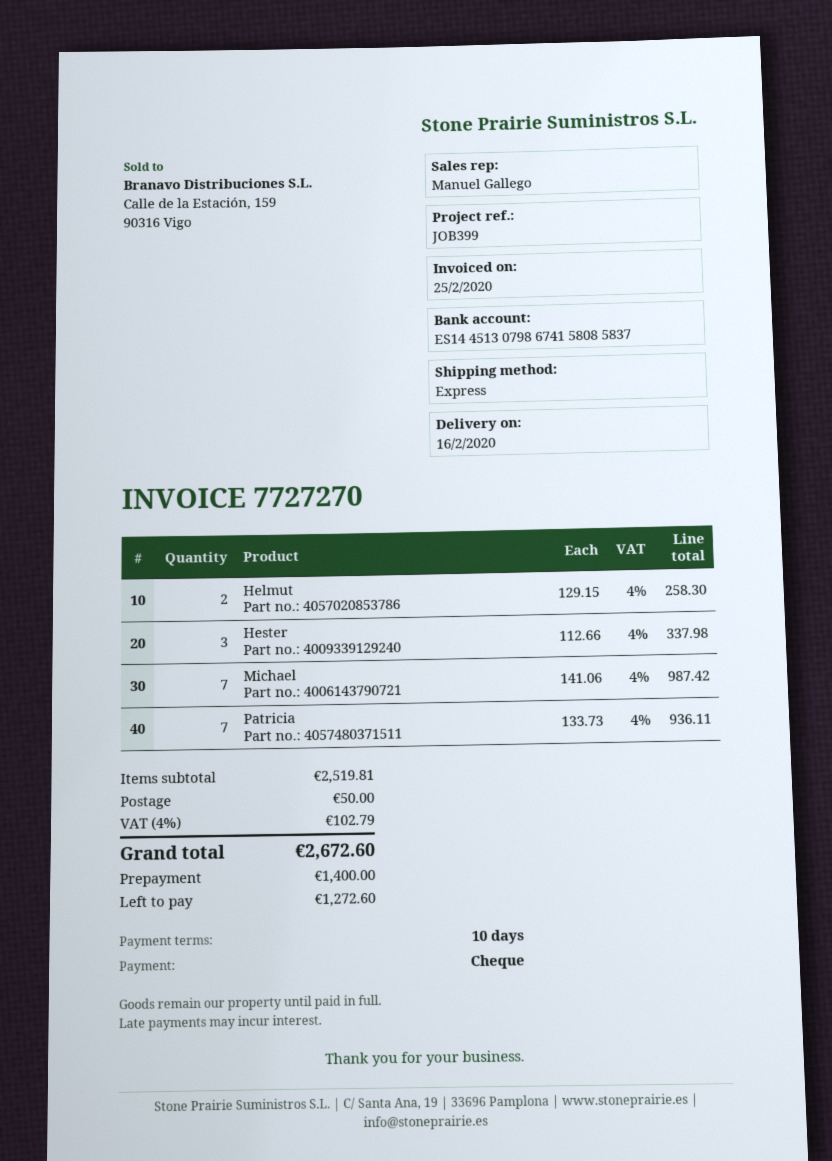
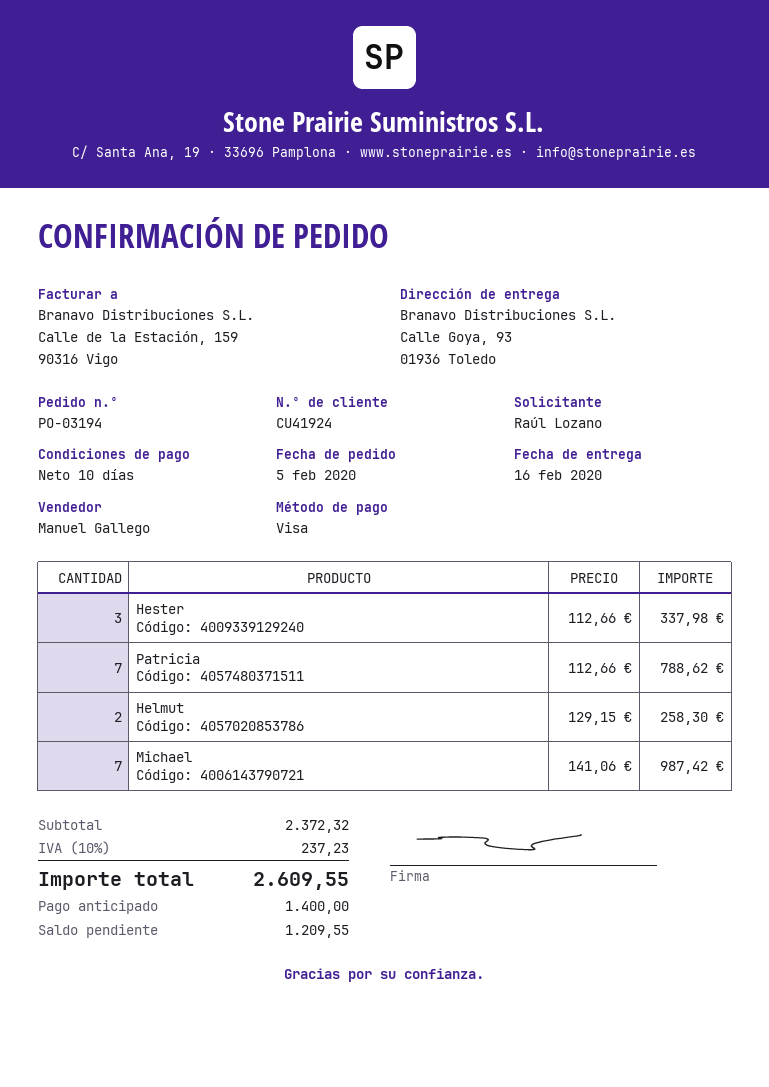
payment method: cheque -> Visa
Patricia: 7 x 133.73 = 936.11 -> 7 x 112.66 = 788.62
subtotal: 2519.81 -> 2372.32
shipping: 50.00 -> none
tax: 4% = 102.79 -> 10% = 237.23
total: 2672.60 -> 2609.55
balance: 1272.60 -> 1209.55

